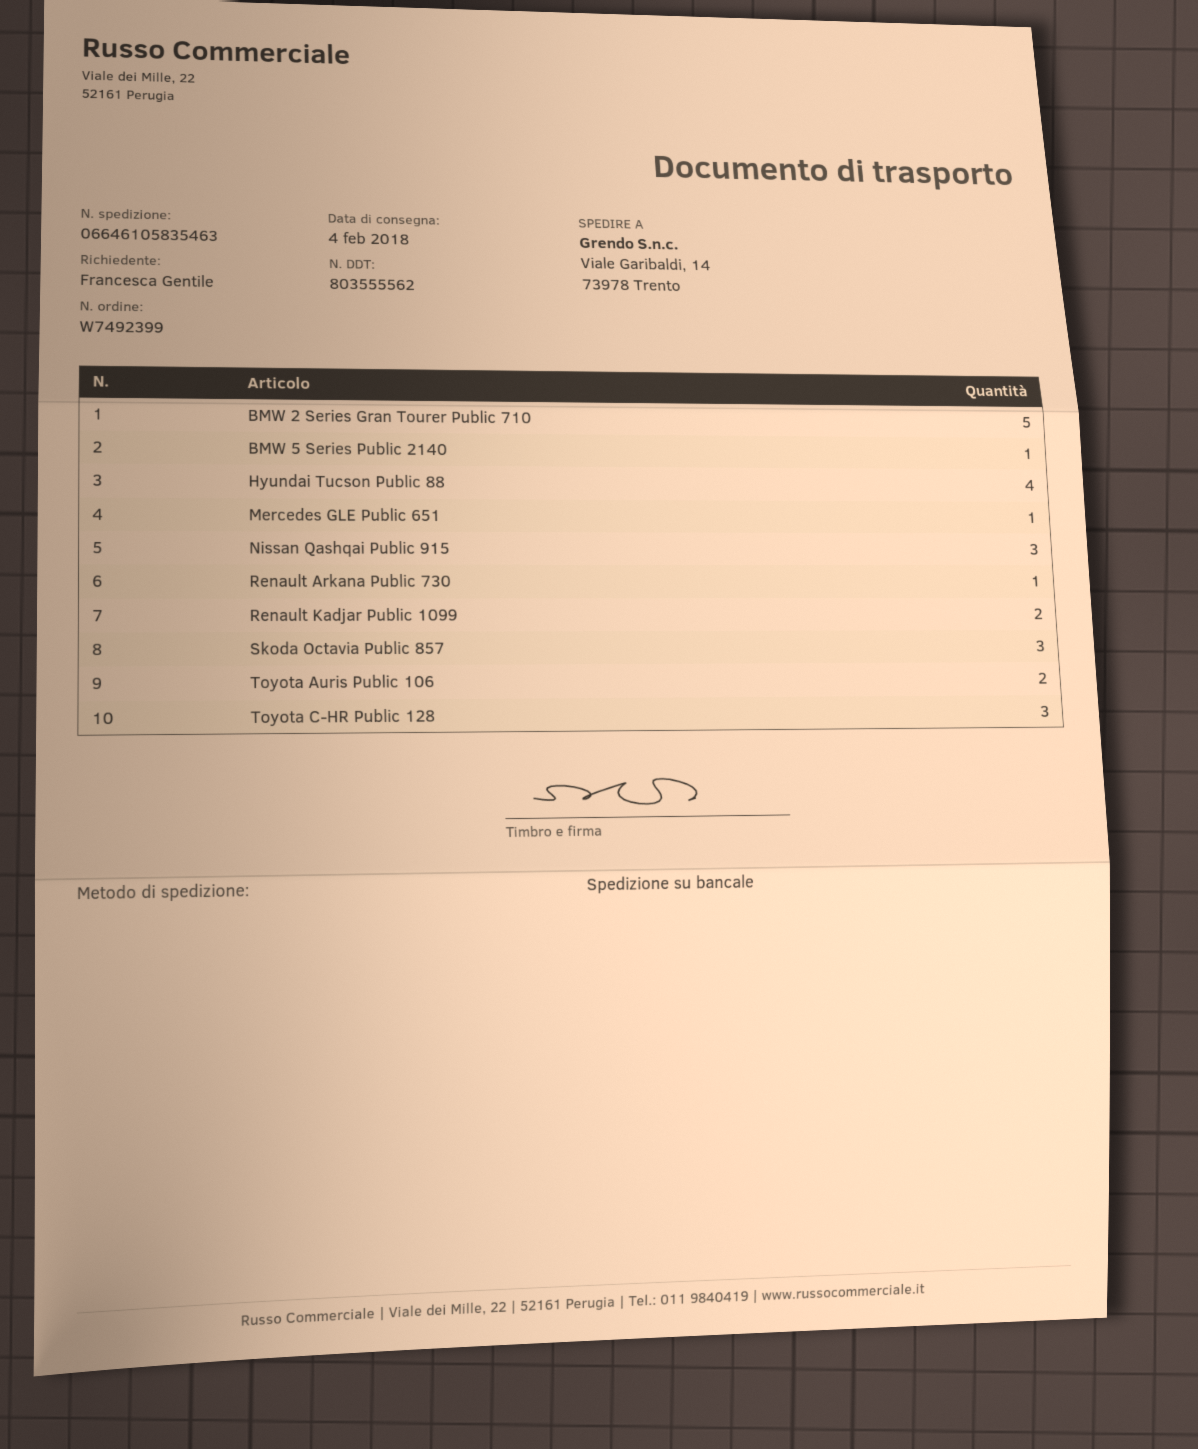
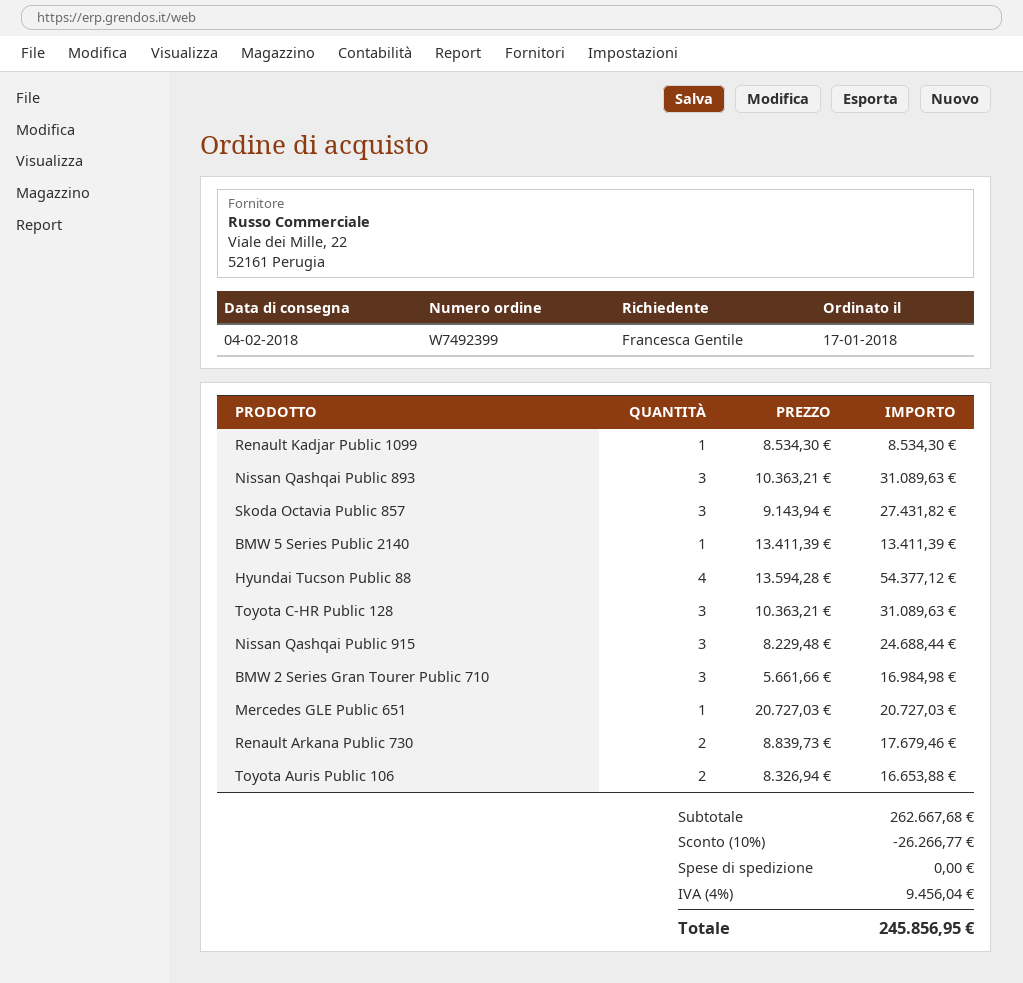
BMW 2 Series Gran Tourer Public 710: 5 -> 3
Renault Arkana Public 730: 1 -> 2
Renault Kadjar Public 1099: 2 -> 1
Nissan Qashqai Public 893: none -> 3

